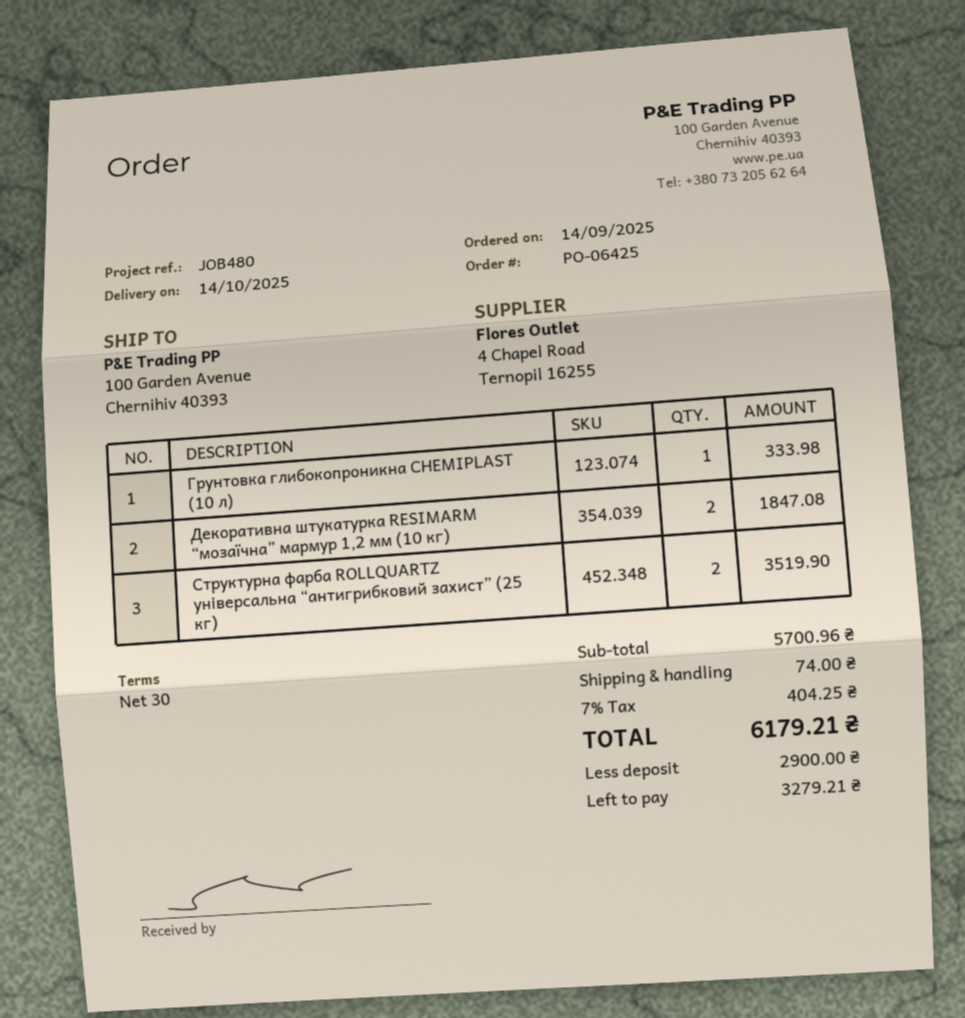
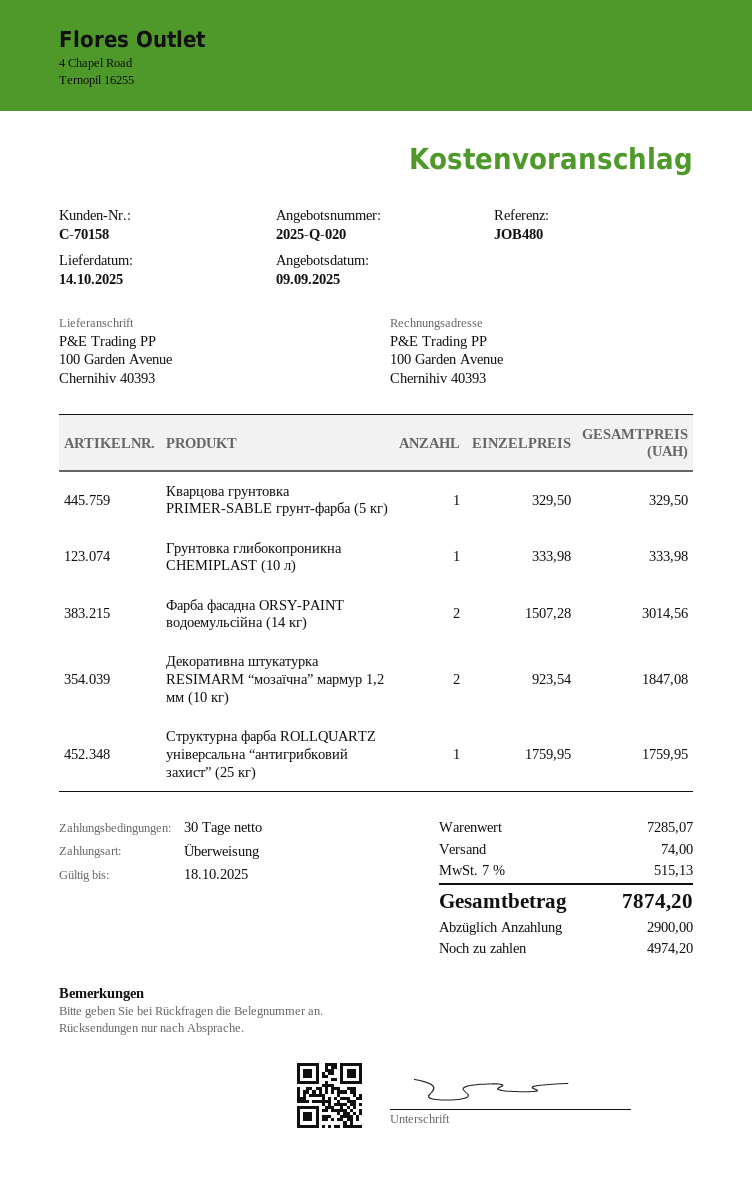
Структурна фарба ROLLQUARTZ універсальна “антигрибковий захист” (25 кг): 2 for 3519.90 -> 1 for 1759.95
Кварцова грунтовка PRIMER-SABLE грунт-фарба (5 кг): none -> 1 for 329.50
Фарба фасадна ORSY-PAINT водоемульсійна (14 кг): none -> 2 for 3014.56
subtotal: 5700.96 -> 7285.07
tax: 7% = 404.25 -> 7% = 515.13
total: 6179.21 -> 7874.20
balance: 3279.21 -> 4974.20

